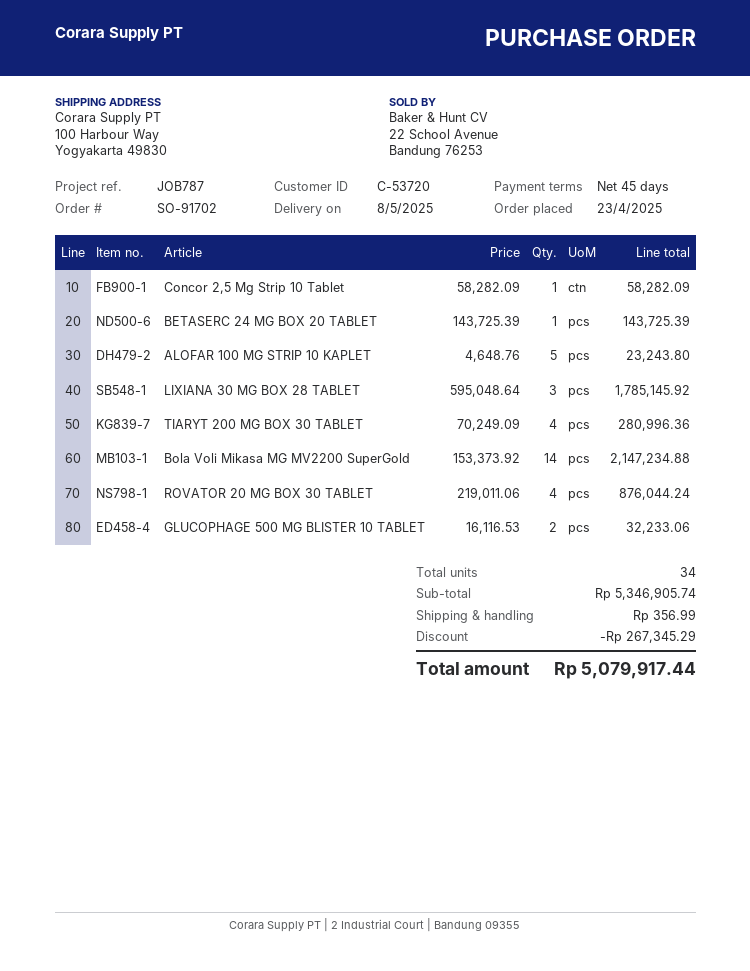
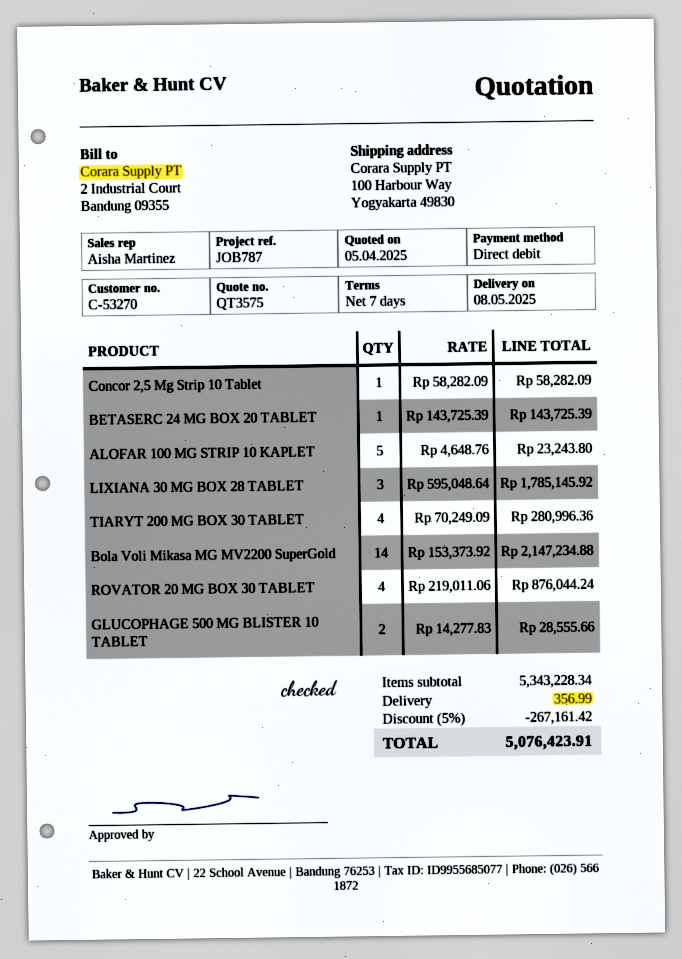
payment terms: 45 days -> 7 days
customer number: C-53720 -> C-53270
GLUCOPHAGE 500 MG BLISTER 10 TABLET: 2 x 16116.53 = 32233.06 -> 2 x 14277.83 = 28555.66
subtotal: 5346905.74 -> 5343228.34
discount: 267345.29 -> 267161.42
total: 5079917.44 -> 5076423.91

